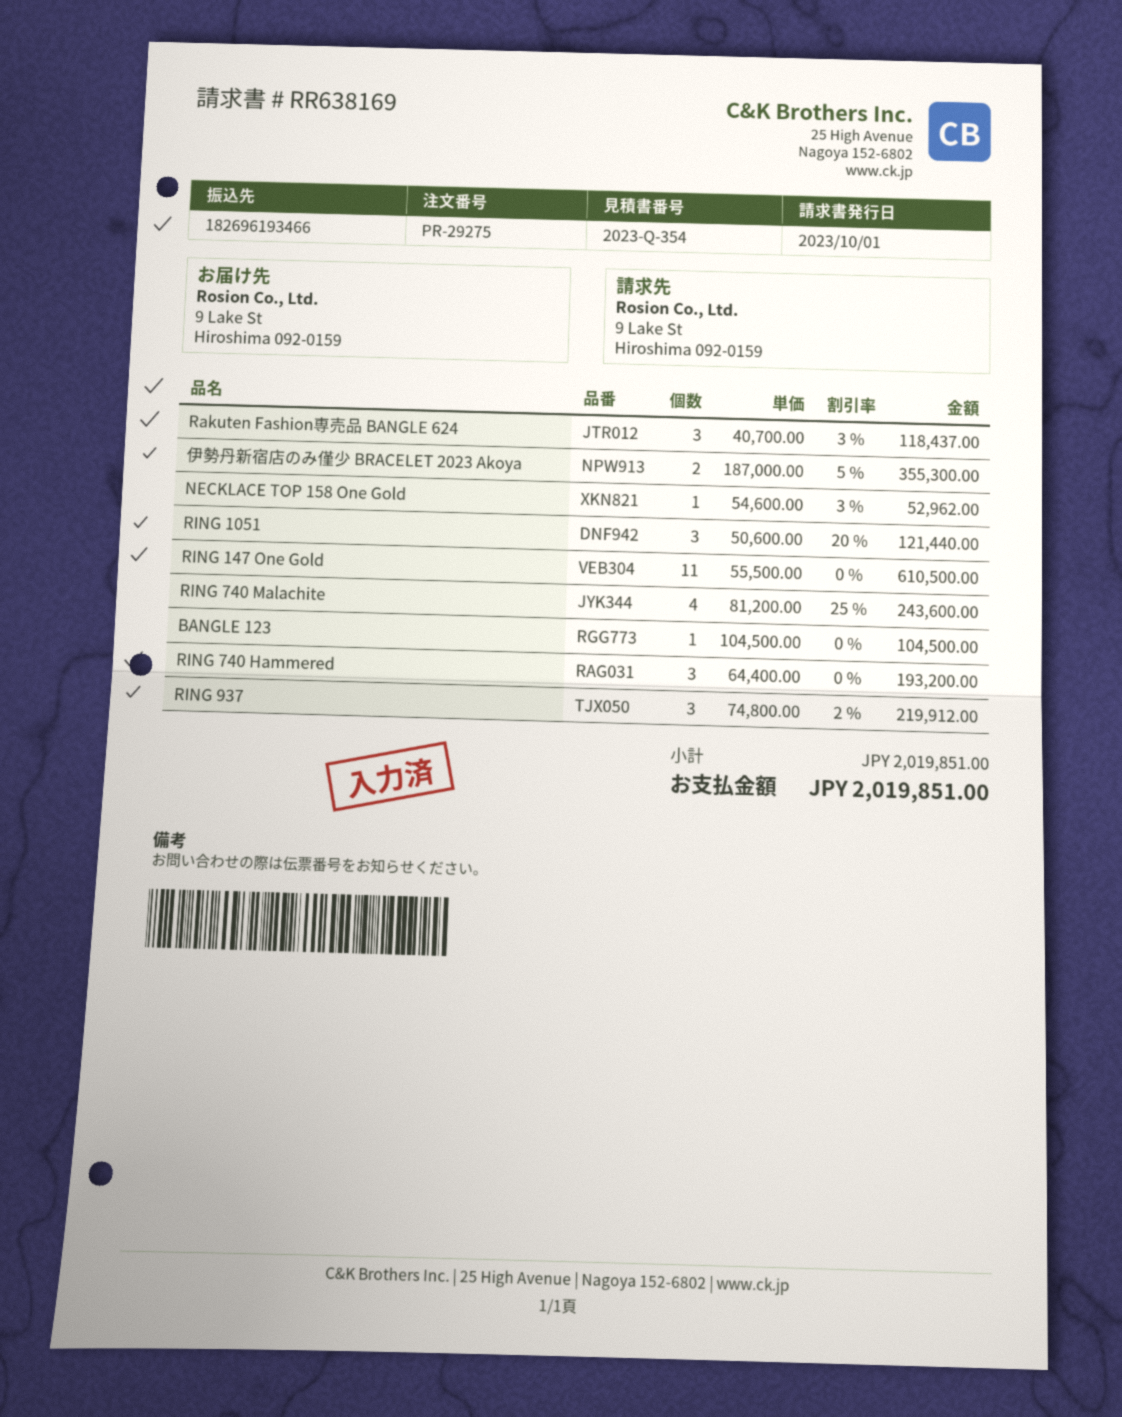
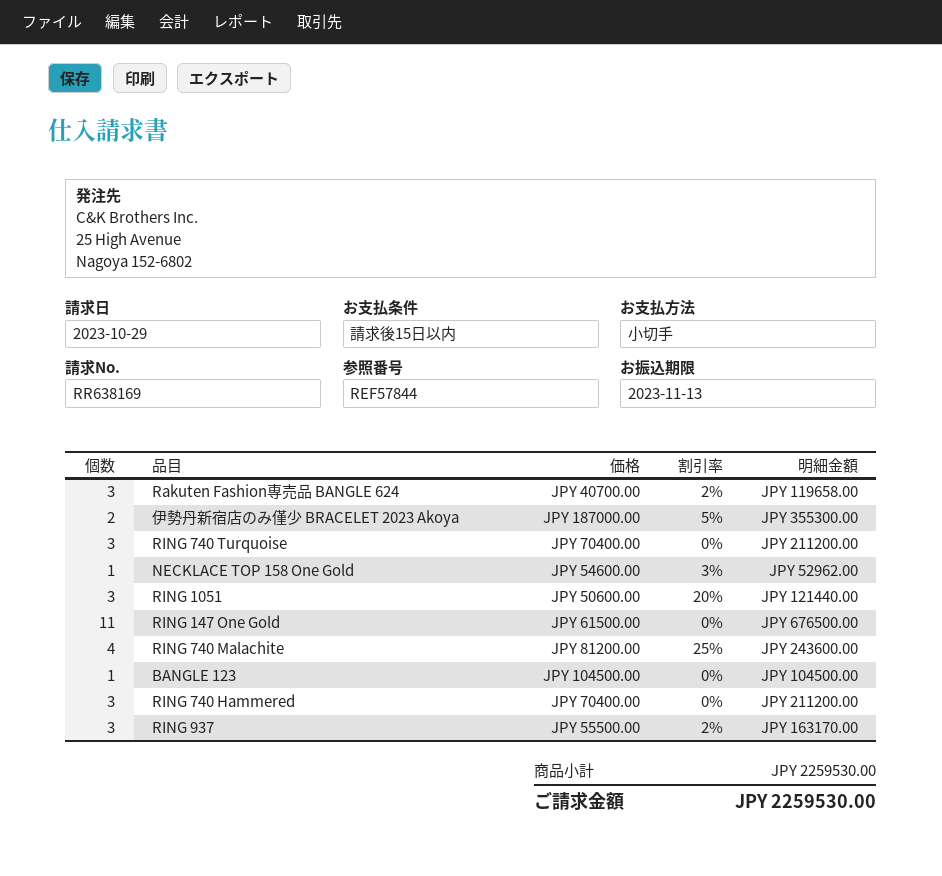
invoice date: 2023-10-01 -> 2023-10-29
Rakuten Fashion専売品 BANGLE 624: 3 x 40700.00 - 3% = 118437.00 -> 3 x 40700.00 - 2% = 119658.00
RING 147 One Gold: 11 x 55500.00 = 610500.00 -> 11 x 61500.00 = 676500.00
RING 740 Hammered: 3 x 64400.00 = 193200.00 -> 3 x 70400.00 = 211200.00
RING 937: 3 x 74800.00 - 2% = 219912.00 -> 3 x 55500.00 - 2% = 163170.00
RING 740 Turquoise: none -> 3 x 70400.00 = 211200.00
subtotal: 2019851.00 -> 2259530.00
total: 2019851.00 -> 2259530.00

